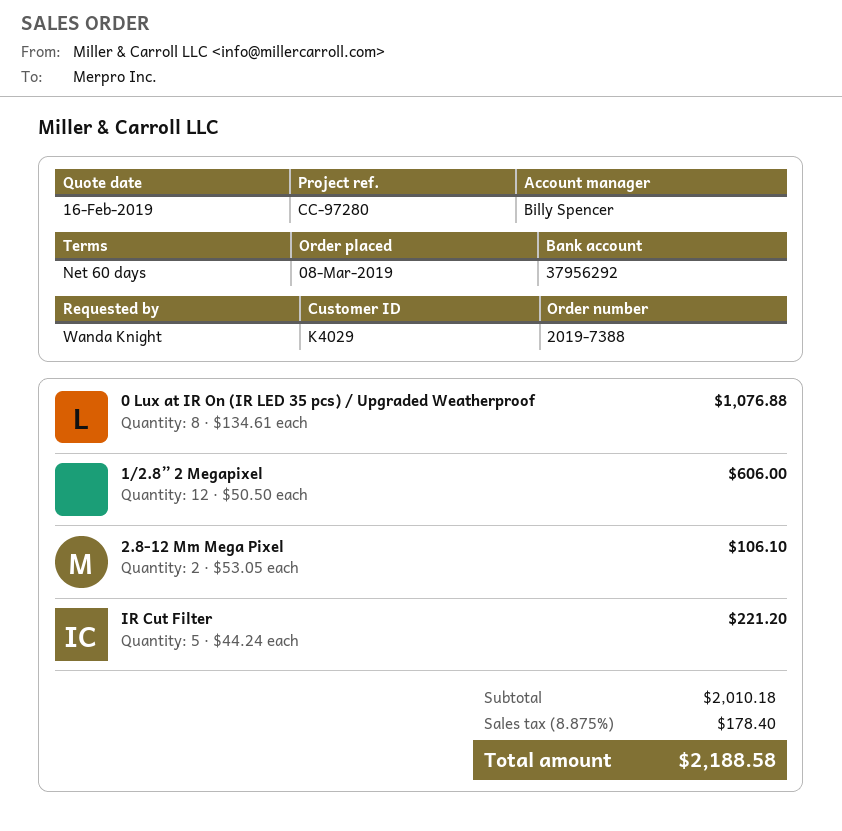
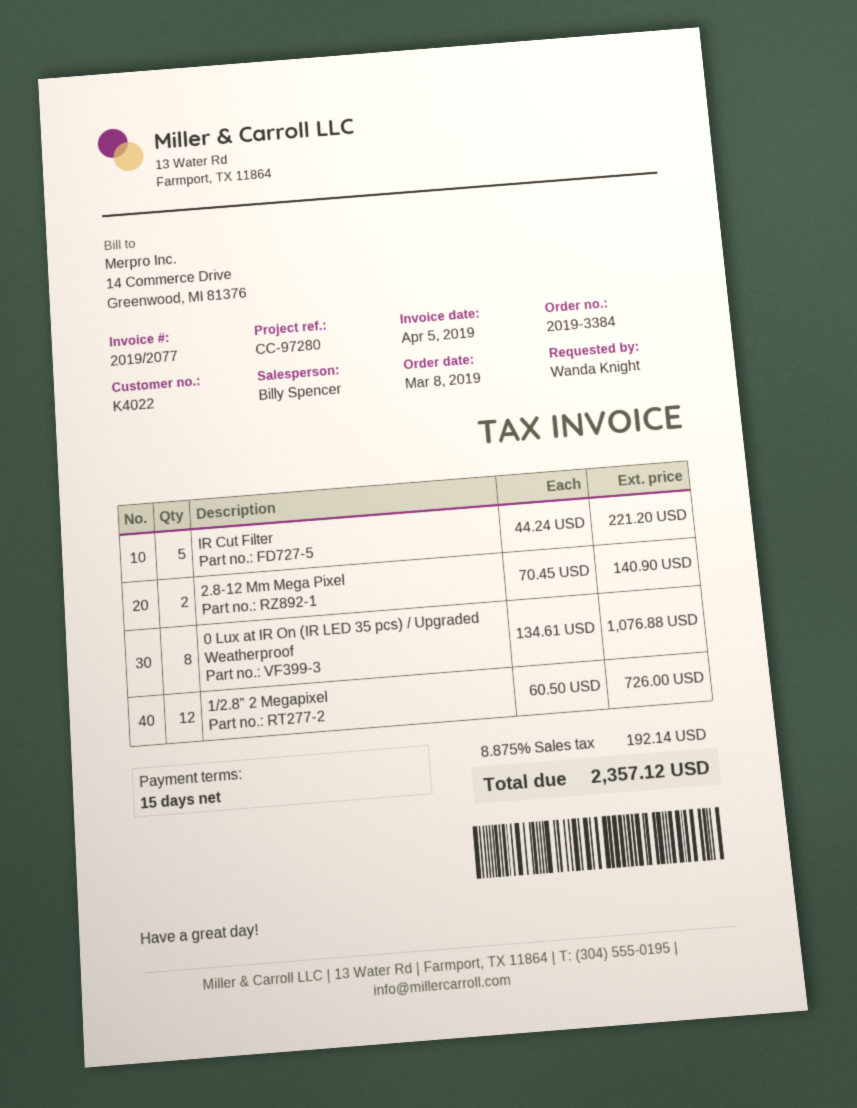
order number: 2019-7388 -> 2019-3384
payment terms: 60 days -> 15 days
customer number: K4029 -> K4022
1/2.8” 2 Megapixel: 12 x 50.50 = 606.00 -> 12 x 60.50 = 726.00
2.8-12 Mm Mega Pixel: 2 x 53.05 = 106.10 -> 2 x 70.45 = 140.90
tax: 8.875% = 178.40 -> 8.875% = 192.14
total: 2188.58 -> 2357.12

